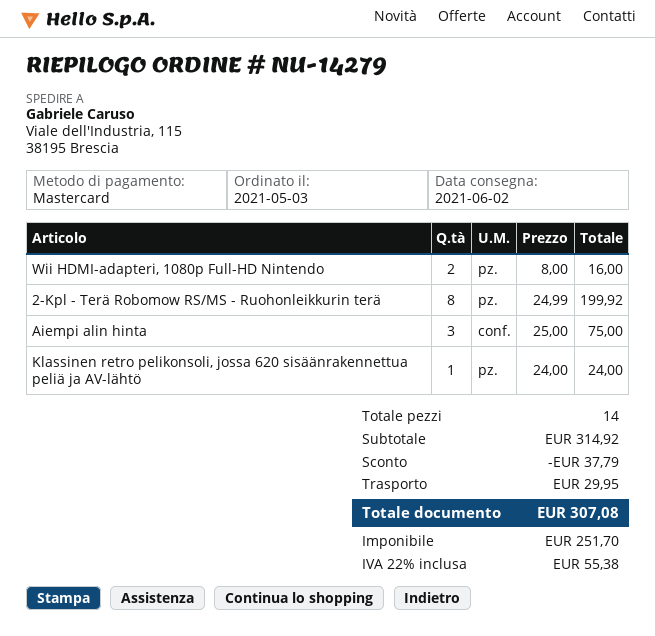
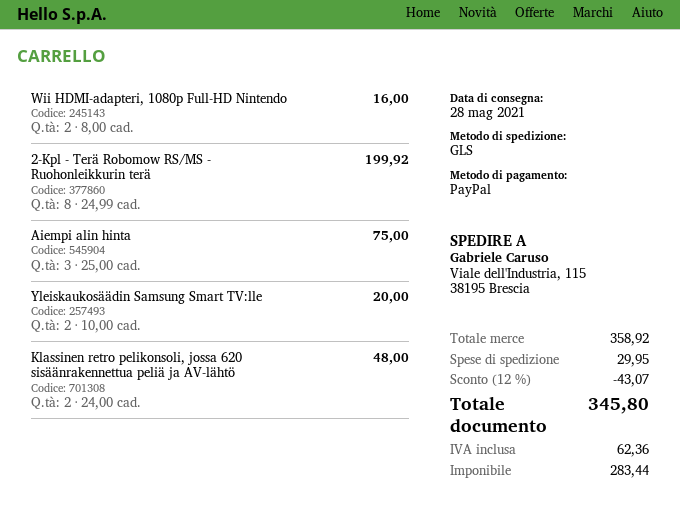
delivery date: 2021-06-02 -> 2021-05-28
payment method: Mastercard -> PayPal
Klassinen retro pelikonsoli, jossa 620 sisäänrakennettua peliä ja AV-lähtö: 1 x 24.00 = 24.00 -> 2 x 24.00 = 48.00
Yleiskaukosäädin Samsung Smart TV:lle: none -> 2 x 10.00 = 20.00
subtotal: 314.92 -> 358.92
discount: 37.79 -> 43.07
net: 251.70 -> 283.44
tax: 55.38 -> 62.36
total: 307.08 -> 345.80

